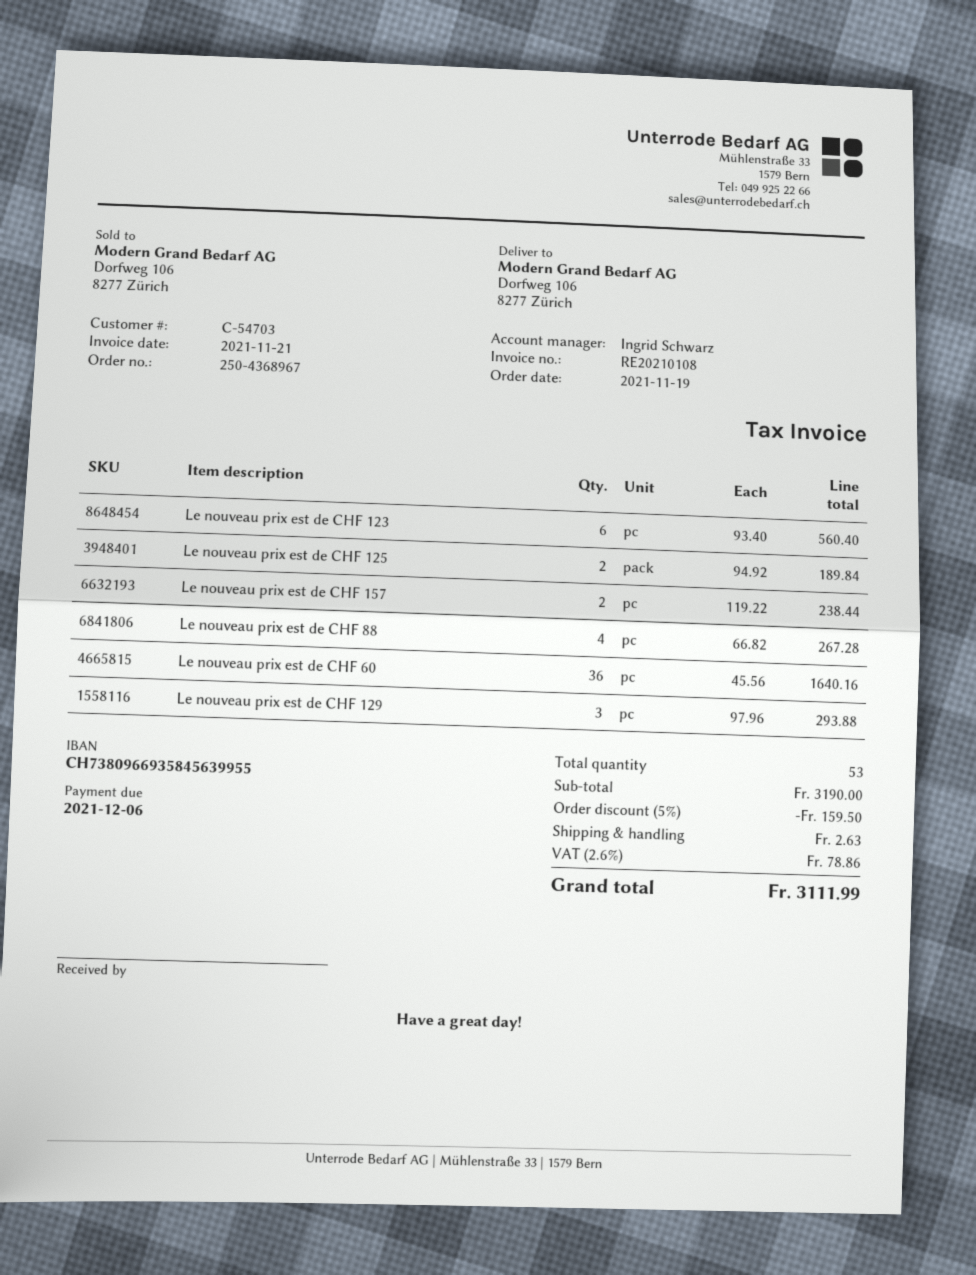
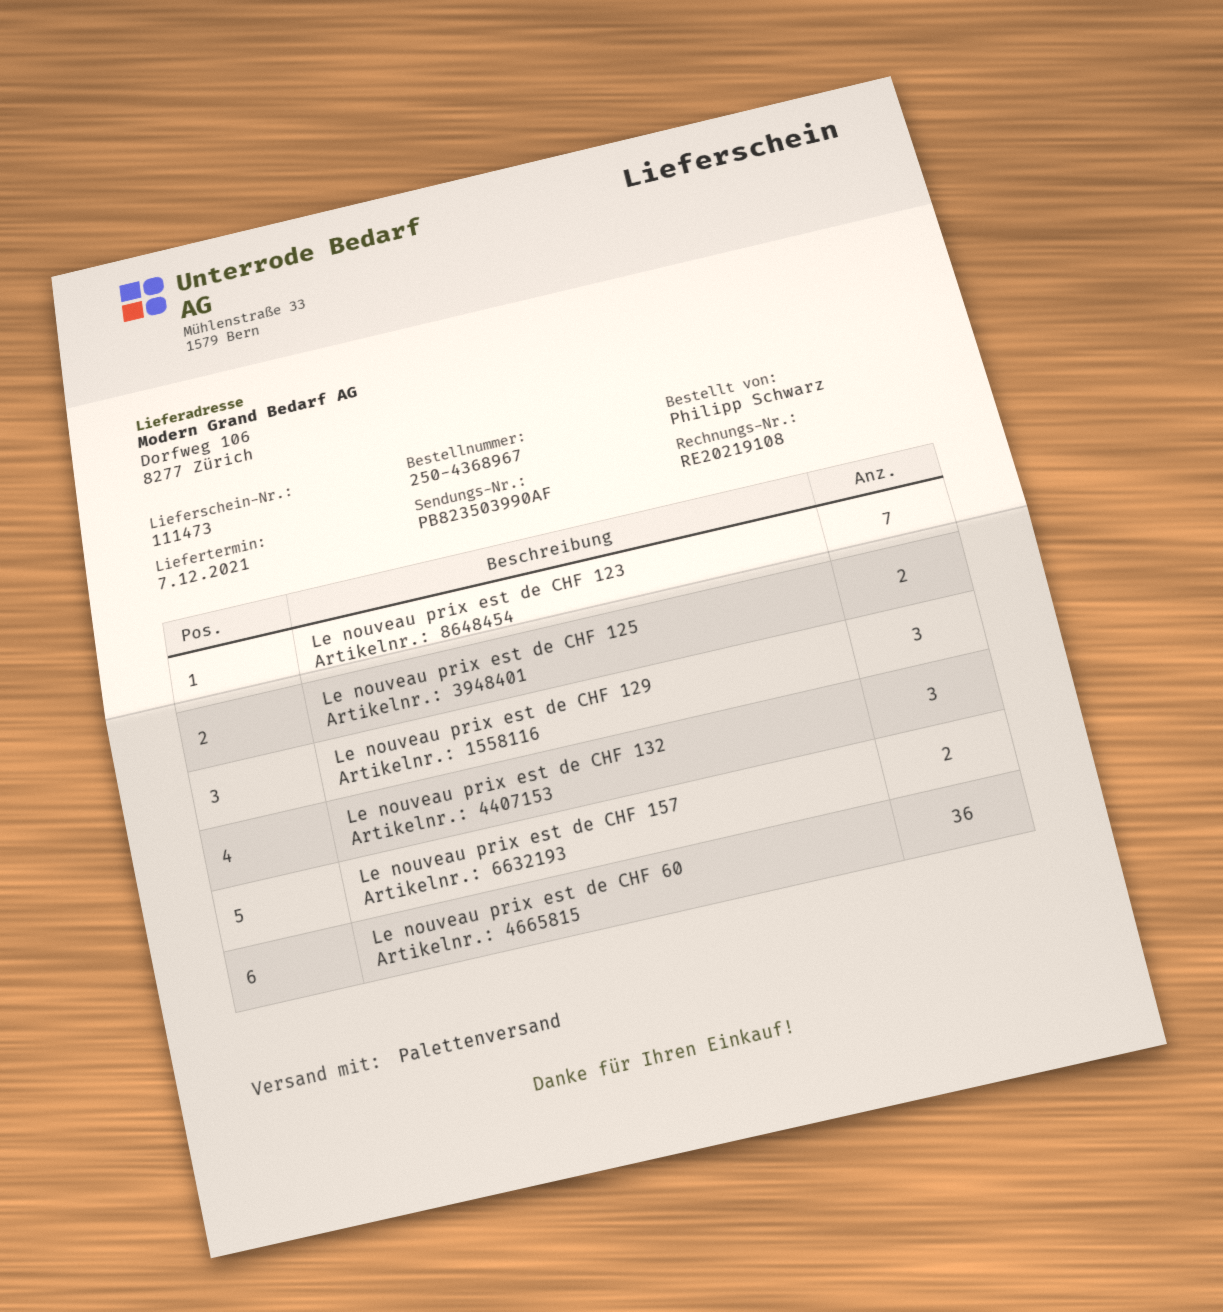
invoice number: RE20210108 -> RE20219108
Le nouveau prix est de CHF 123: 6 -> 7
Le nouveau prix est de CHF 88: 4 -> none
Le nouveau prix est de CHF 132: none -> 3

